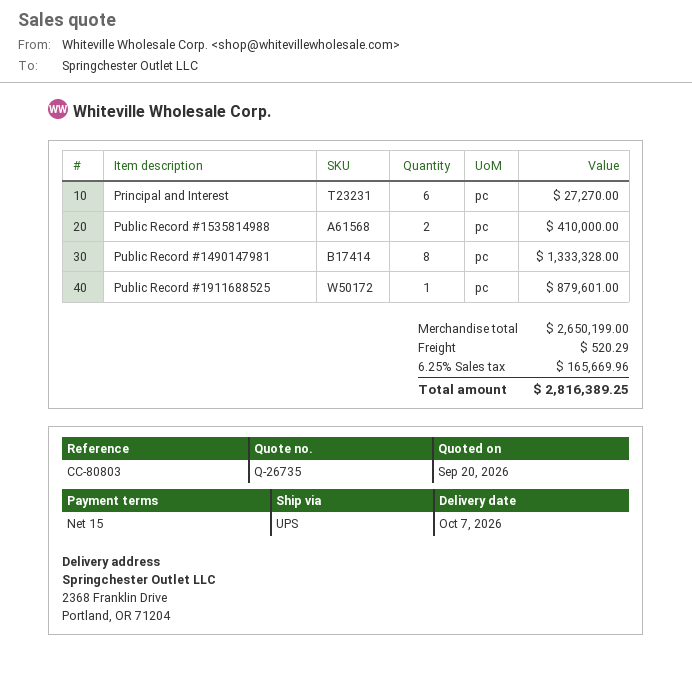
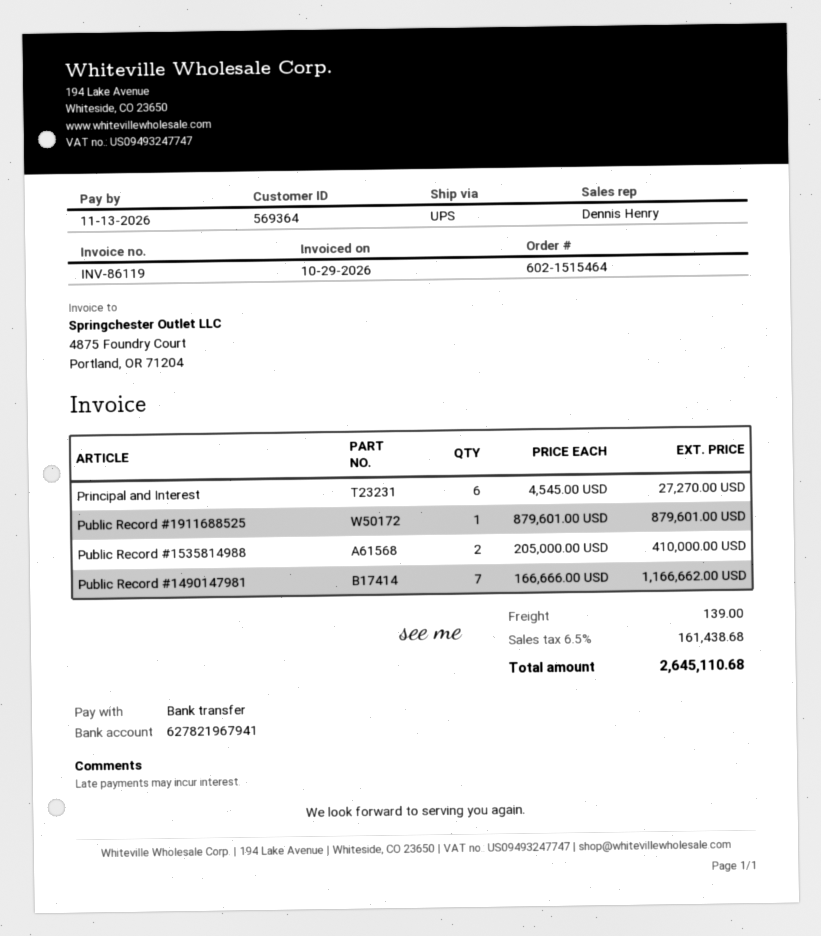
Public Record #1490147981: 8 for 1333328.00 -> 7 for 1166662.00
shipping: 520.29 -> 139.00
tax: 6.25% = 165669.96 -> 6.5% = 161438.68
total: 2816389.25 -> 2645110.68

